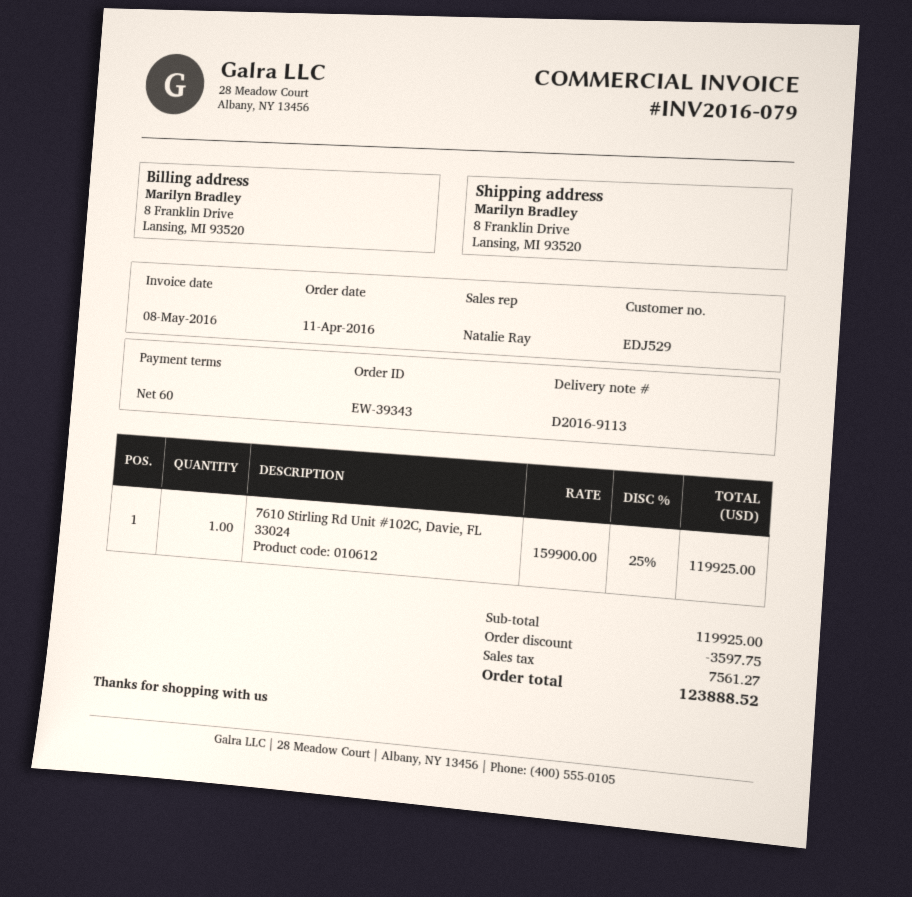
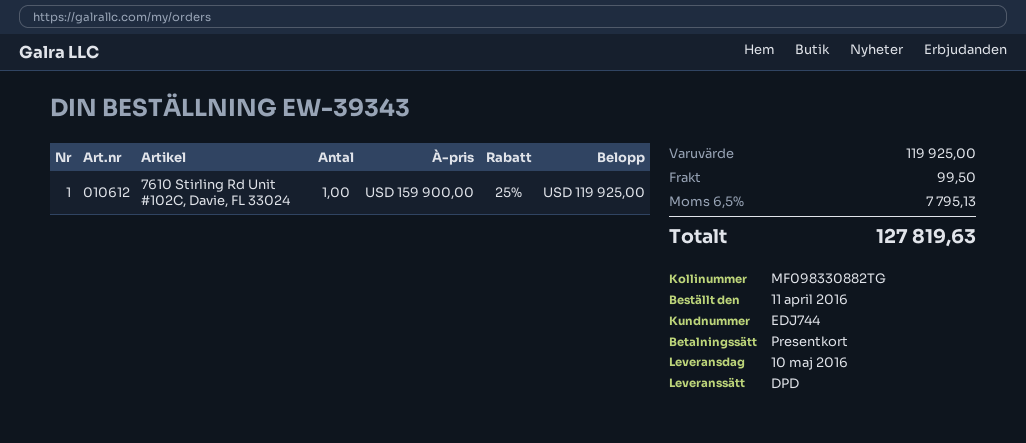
customer number: EDJ529 -> EDJ744
discount: 3597.75 -> none
shipping: none -> 99.50
tax: 7561.27 -> 7795.13
total: 123888.52 -> 127819.63

